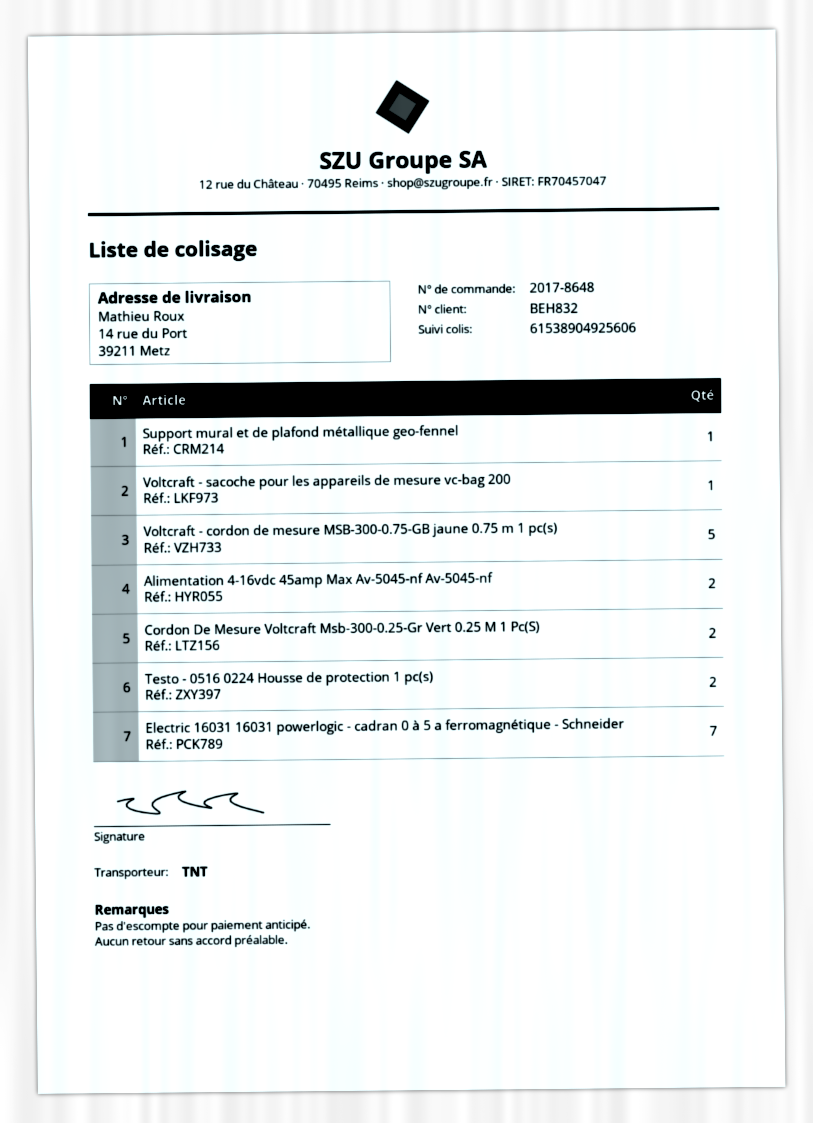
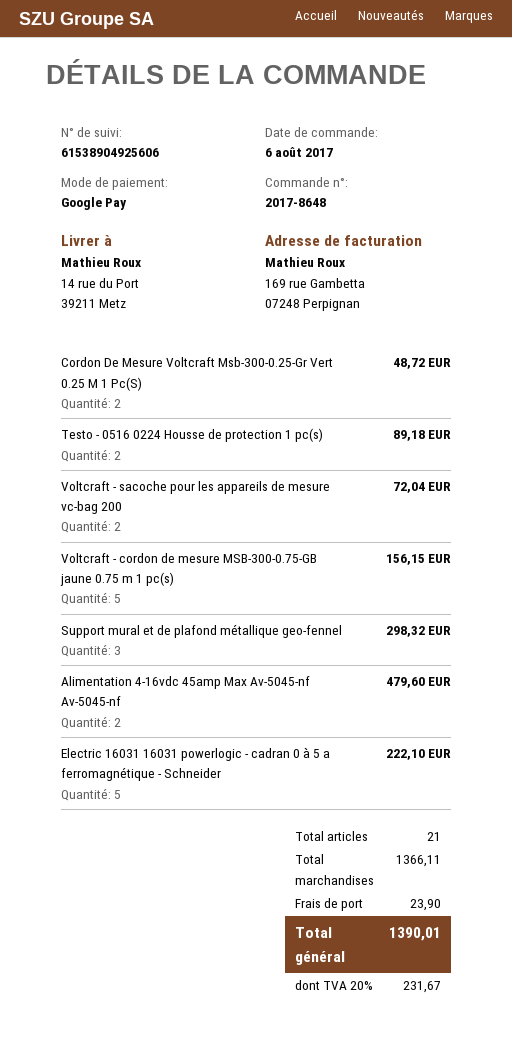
Support mural et de plafond métallique geo-fennel: 1 -> 3
Voltcraft - sacoche pour les appareils de mesure vc-bag 200: 1 -> 2
Electric 16031 16031 powerlogic - cadran 0 à 5 a ferromagnétique - Schneider: 7 -> 5

